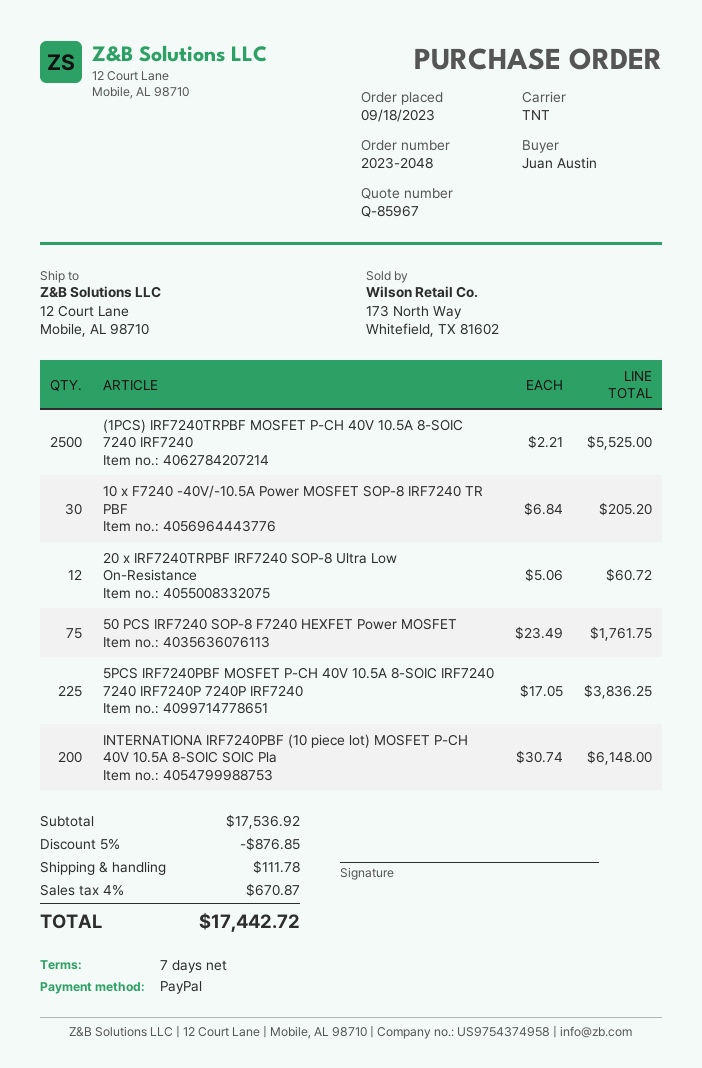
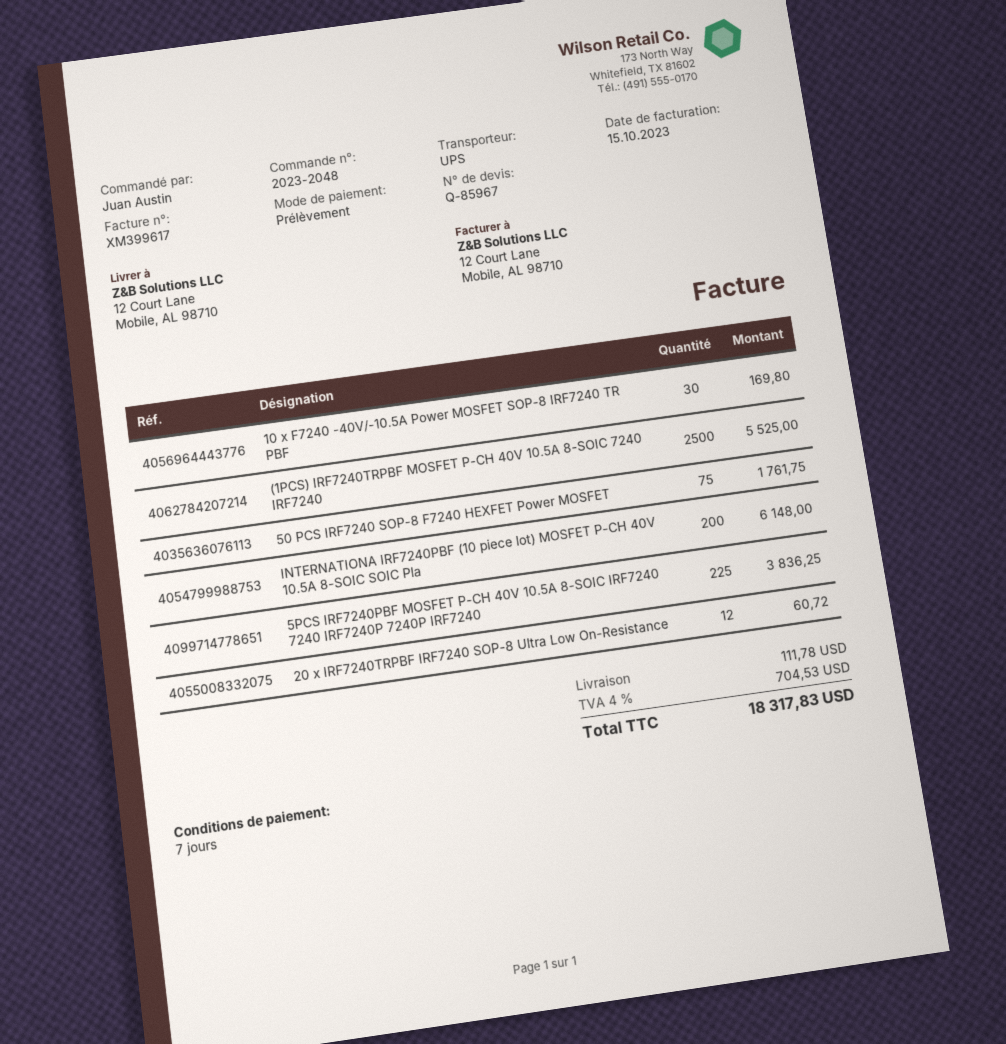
payment method: PayPal -> direct debit
shipping method: TNT -> UPS
10 x F7240 -40V/-10.5A Power MOSFET SOP-8 IRF7240 TR PBF: 30 for 205.20 -> 30 for 169.80
discount: 5% = 876.85 -> none
tax: 4% = 670.87 -> 4% = 704.53
total: 17442.72 -> 18317.83

